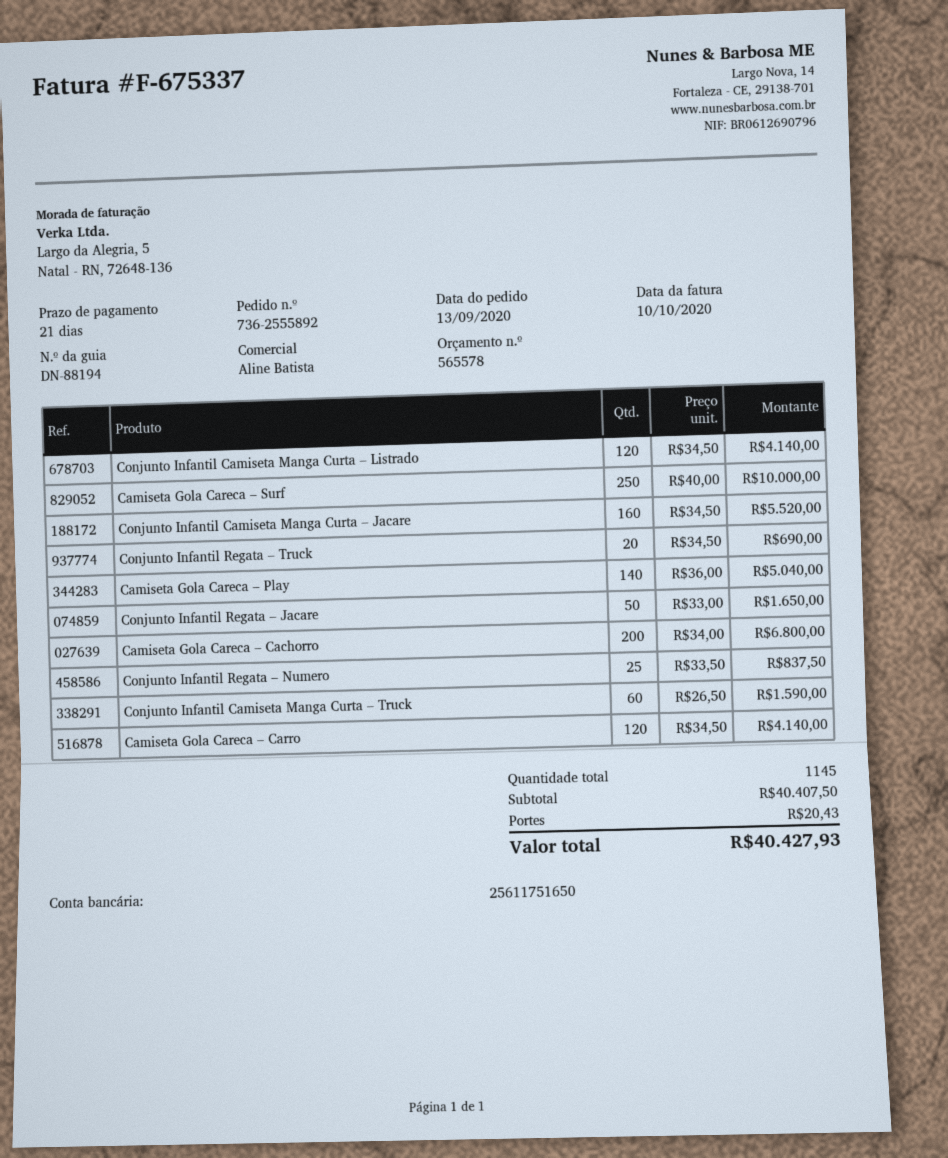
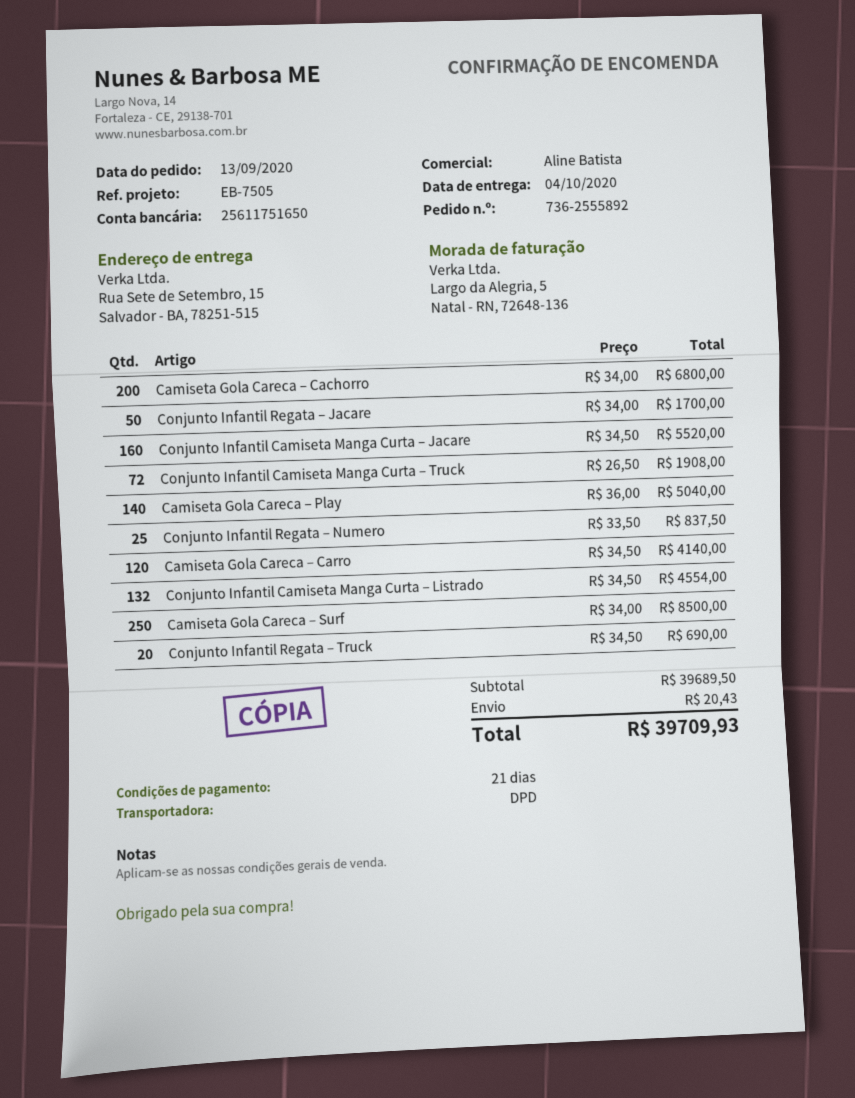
Conjunto Infantil Camiseta Manga Curta – Listrado: 120 x 34.50 = 4140.00 -> 132 x 34.50 = 4554.00
Camiseta Gola Careca – Surf: 250 x 40.00 = 10000.00 -> 250 x 34.00 = 8500.00
Conjunto Infantil Regata – Jacare: 50 x 33.00 = 1650.00 -> 50 x 34.00 = 1700.00
Conjunto Infantil Camiseta Manga Curta – Truck: 60 x 26.50 = 1590.00 -> 72 x 26.50 = 1908.00
subtotal: 40407.50 -> 39689.50
total: 40427.93 -> 39709.93

